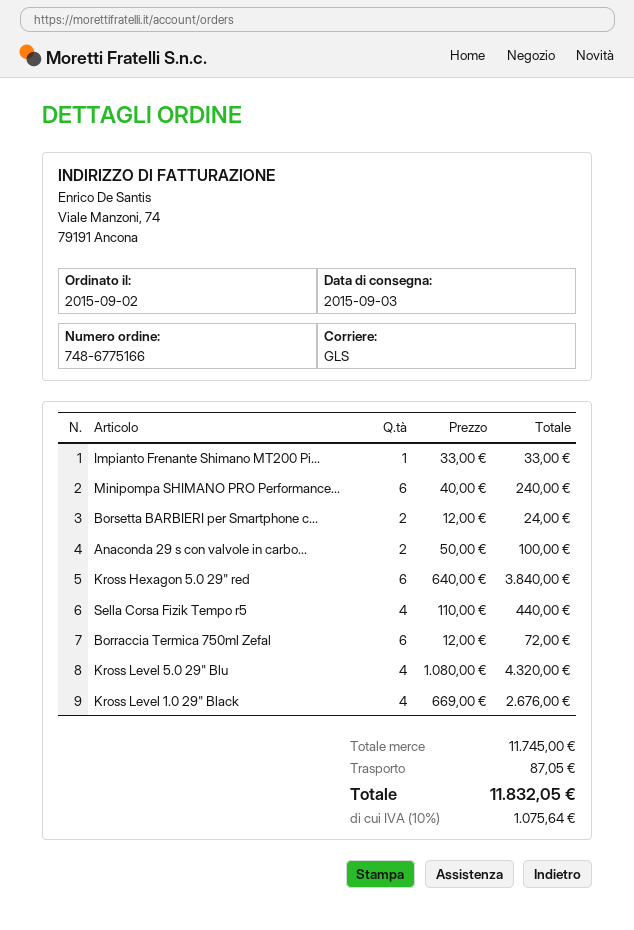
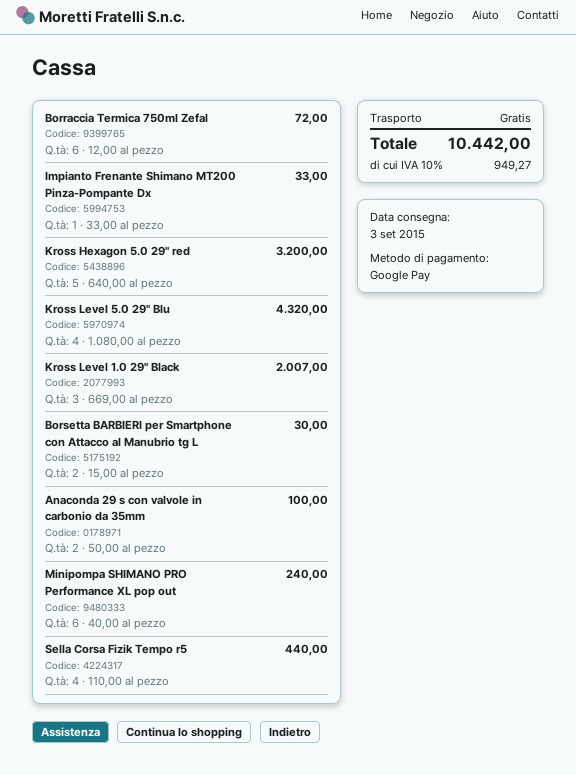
Borsetta BARBIERI per Smartphone c...: 2 x 12.00 = 24.00 -> 2 x 15.00 = 30.00
Kross Hexagon 5.0 29" red: 6 x 640.00 = 3840.00 -> 5 x 640.00 = 3200.00
Kross Level 1.0 29" Black: 4 x 669.00 = 2676.00 -> 3 x 669.00 = 2007.00
shipping: 87.05 -> 0.00
tax: 10% = 1075.64 -> 10% = 949.27
total: 11832.05 -> 10442.00

